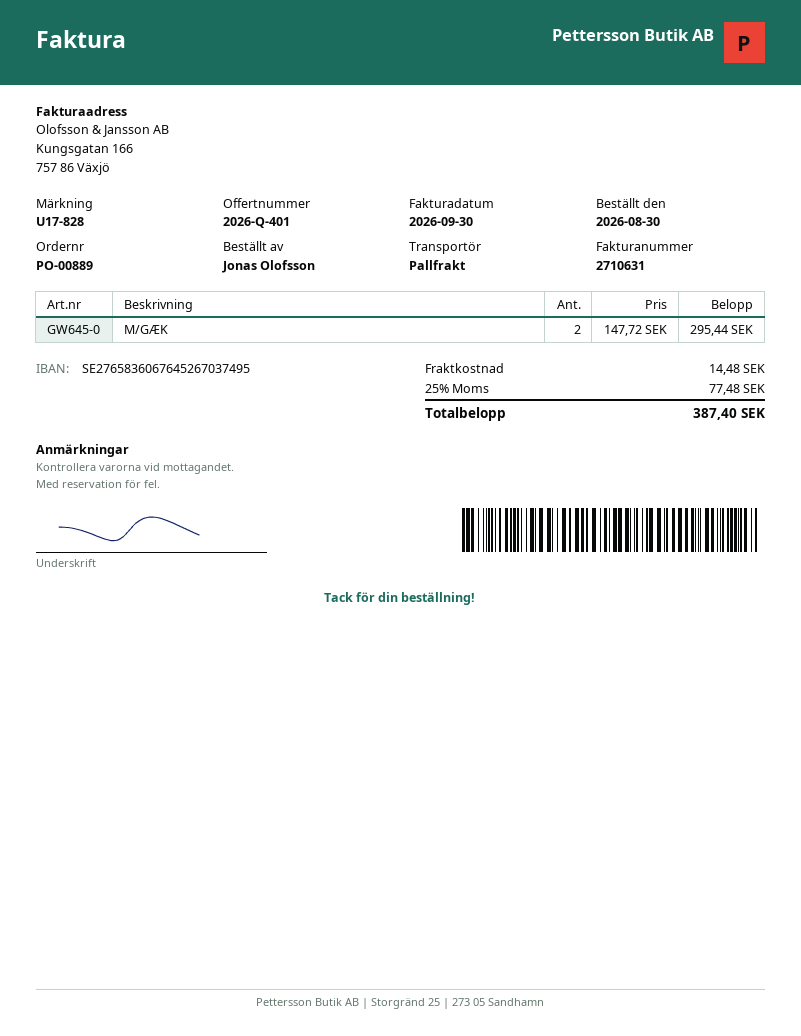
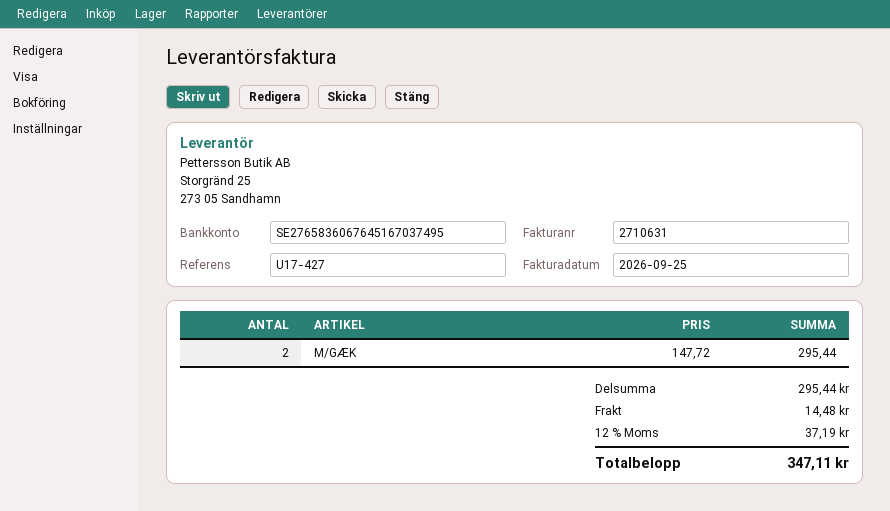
invoice date: 2026-09-30 -> 2026-09-25
reference: U17-828 -> U17-427
bank account: SE2765836067645267037495 -> SE2765836067645167037495
tax: 25% = 77.48 -> 12% = 37.19
total: 387.40 -> 347.11

